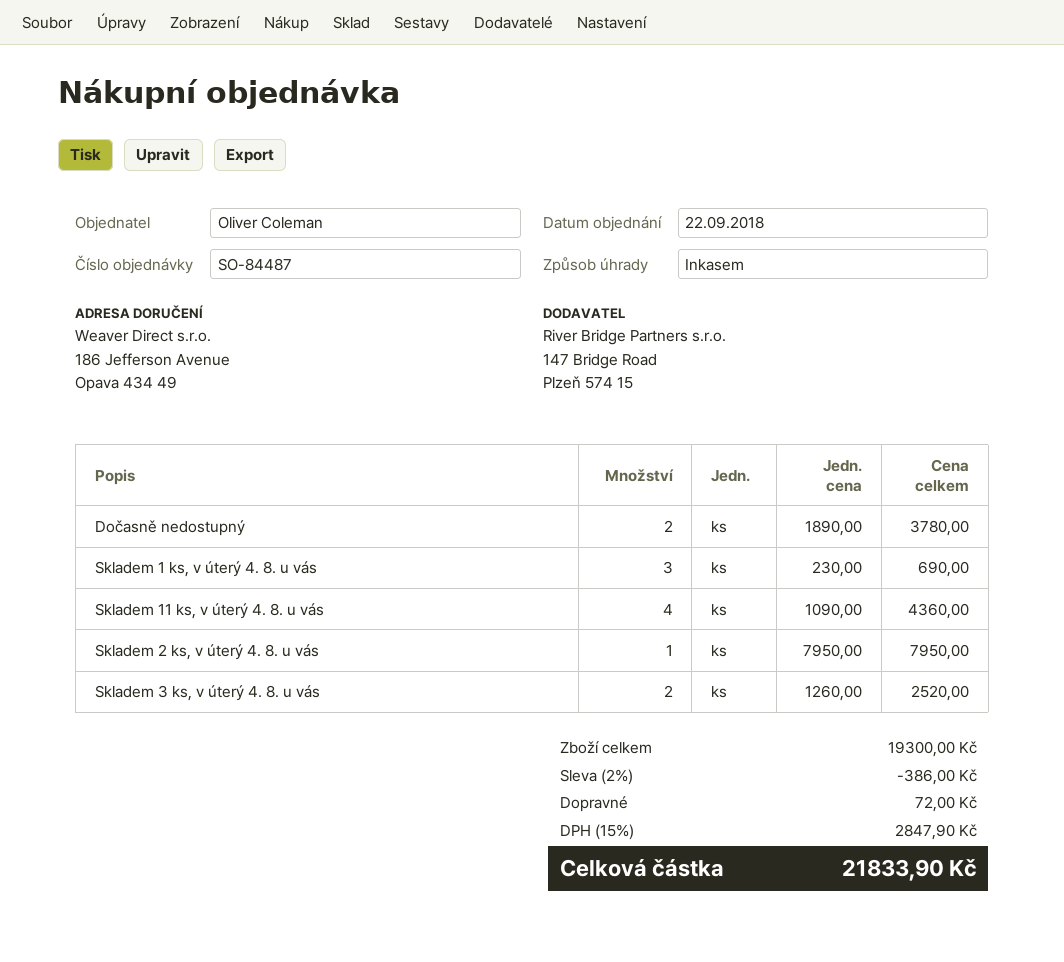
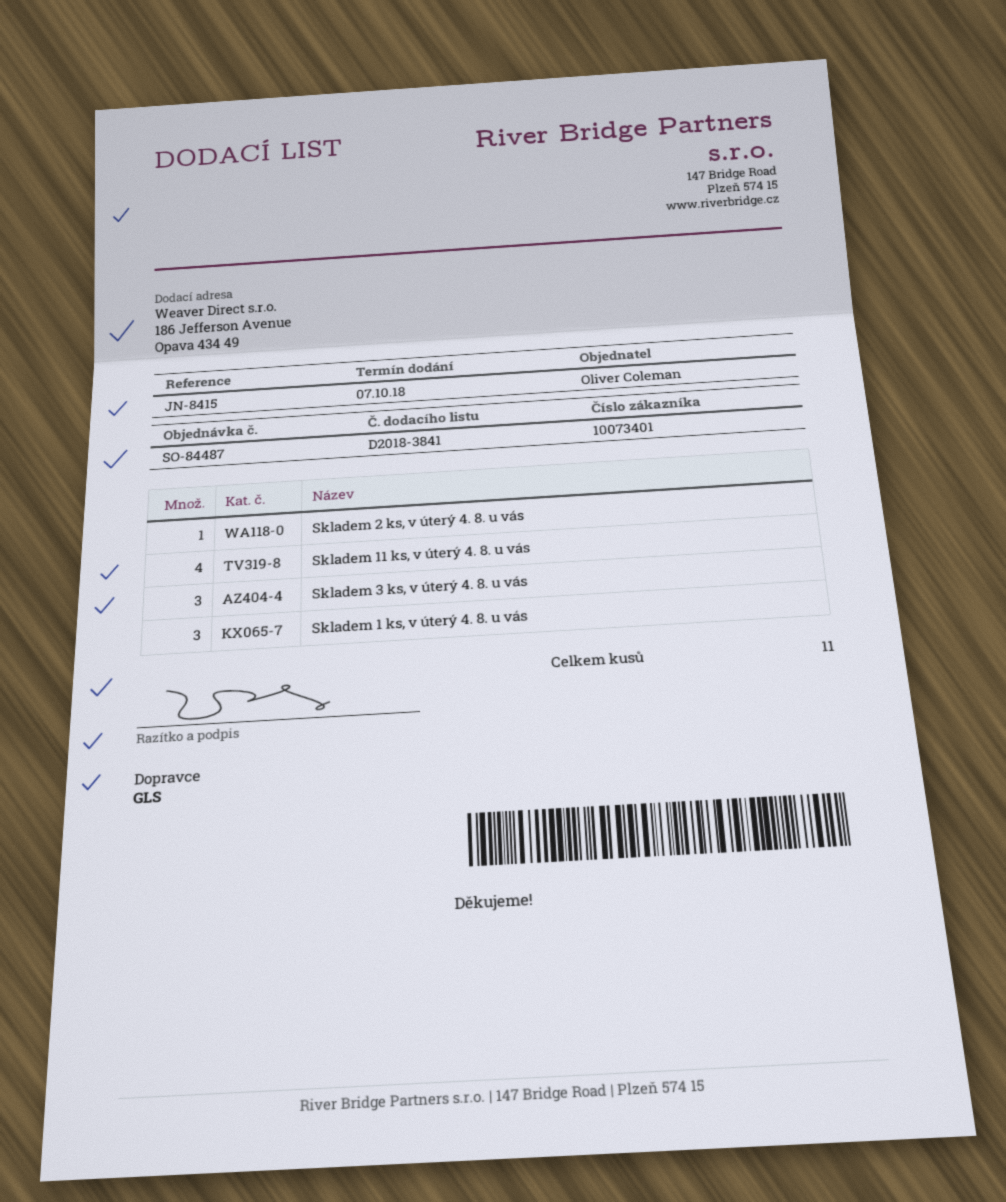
Dočasně nedostupný: 2 -> none
Skladem 3 ks, v úterý 4. 8. u vás: 2 -> 3

